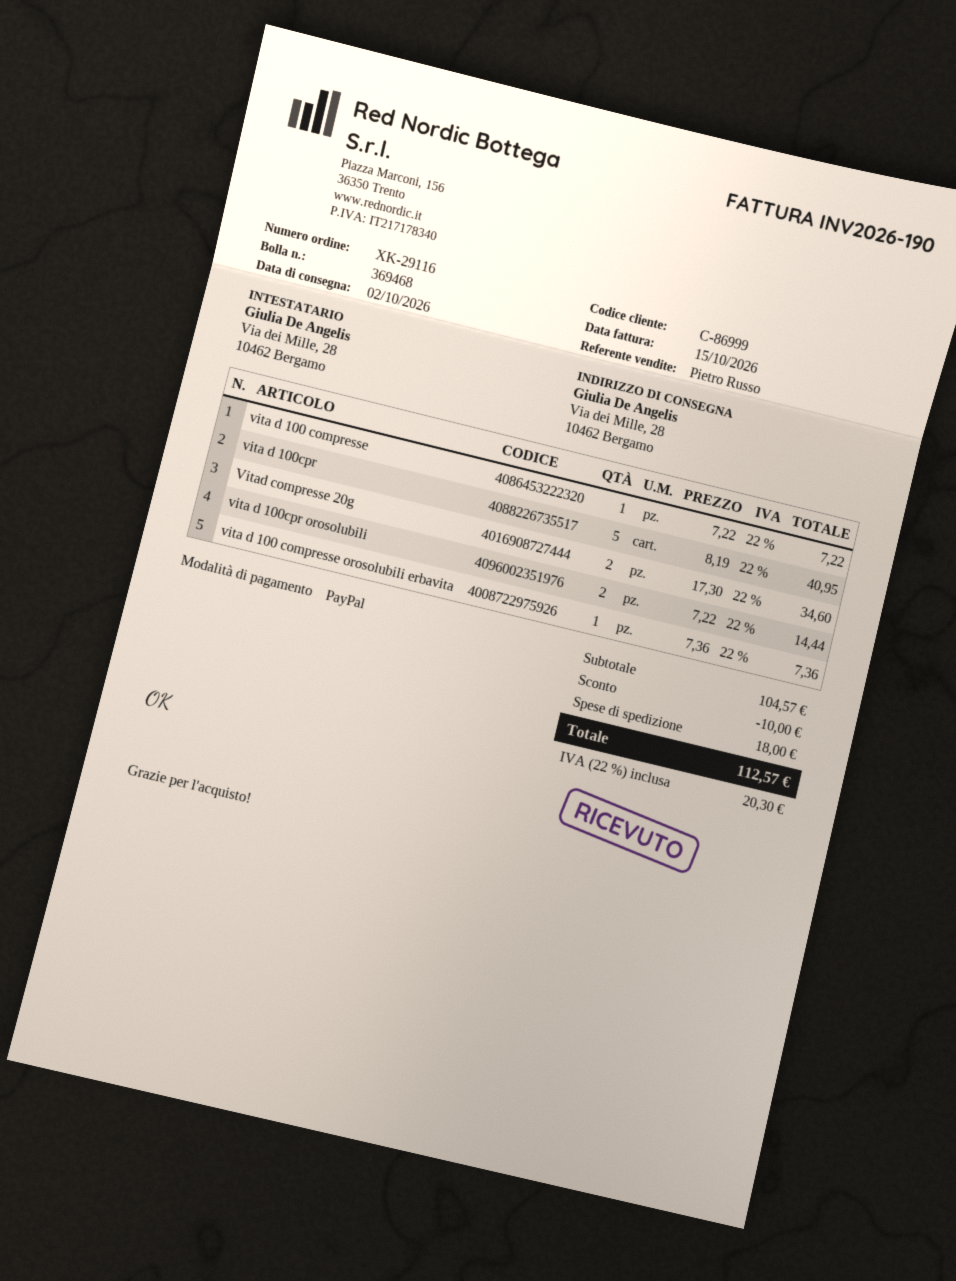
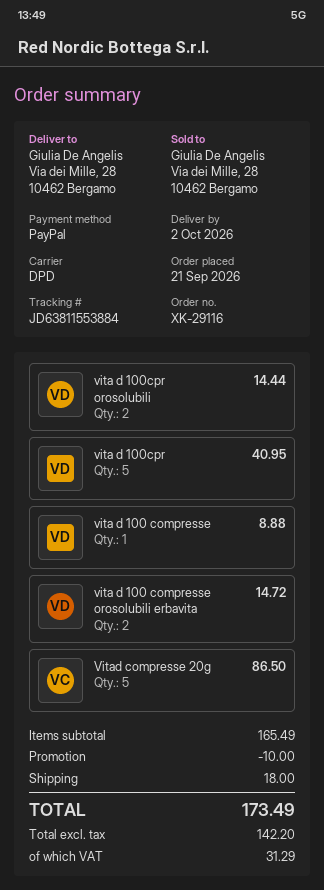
vita d 100 compresse: 1 for 7.22 -> 1 for 8.88
Vitad compresse 20g: 2 for 34.60 -> 5 for 86.50
vita d 100 compresse orosolubili erbavita: 1 for 7.36 -> 2 for 14.72
subtotal: 104.57 -> 165.49
tax: 20.30 -> 31.29
total: 112.57 -> 173.49

